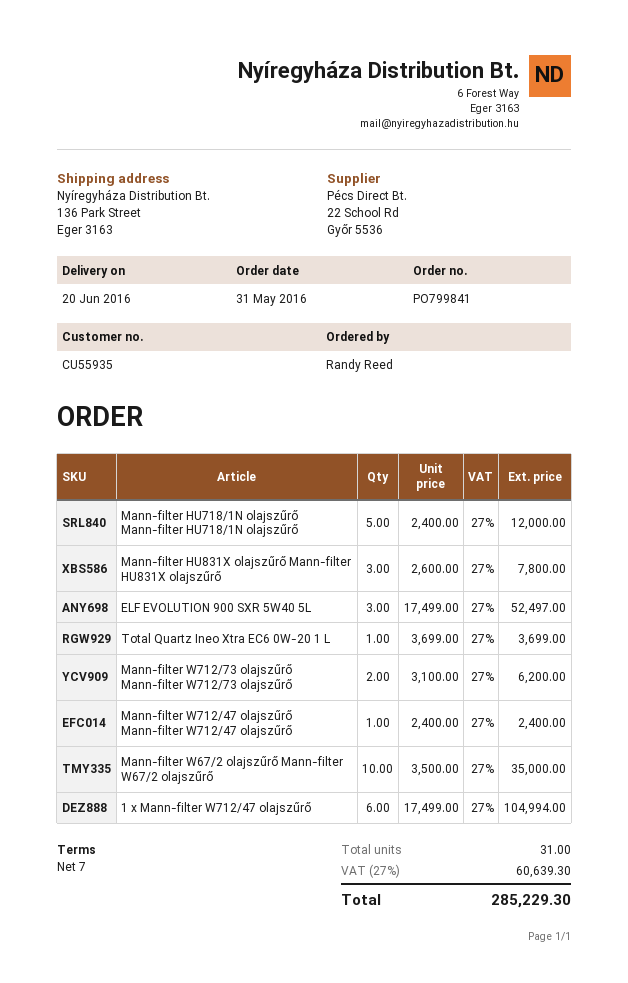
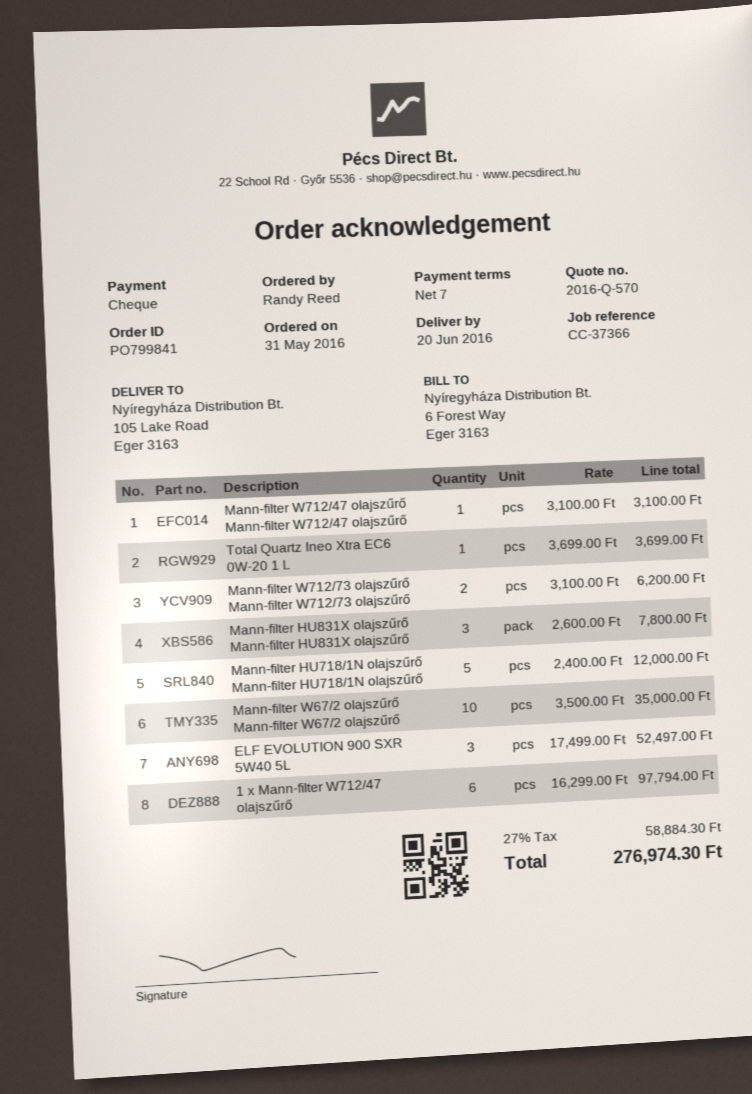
ship to: 136 Park Street, Eger 3163 -> 105 Lake Road, Eger 3163
Mann-filter W712/47 olajszűrő Mann-filter W712/47 olajszűrő: 1 x 2400.00 = 2400.00 -> 1 x 3100.00 = 3100.00
1 x Mann-filter W712/47 olajszűrő: 6 x 17499.00 = 104994.00 -> 6 x 16299.00 = 97794.00
tax: 27% = 60639.30 -> 27% = 58884.30
total: 285229.30 -> 276974.30

